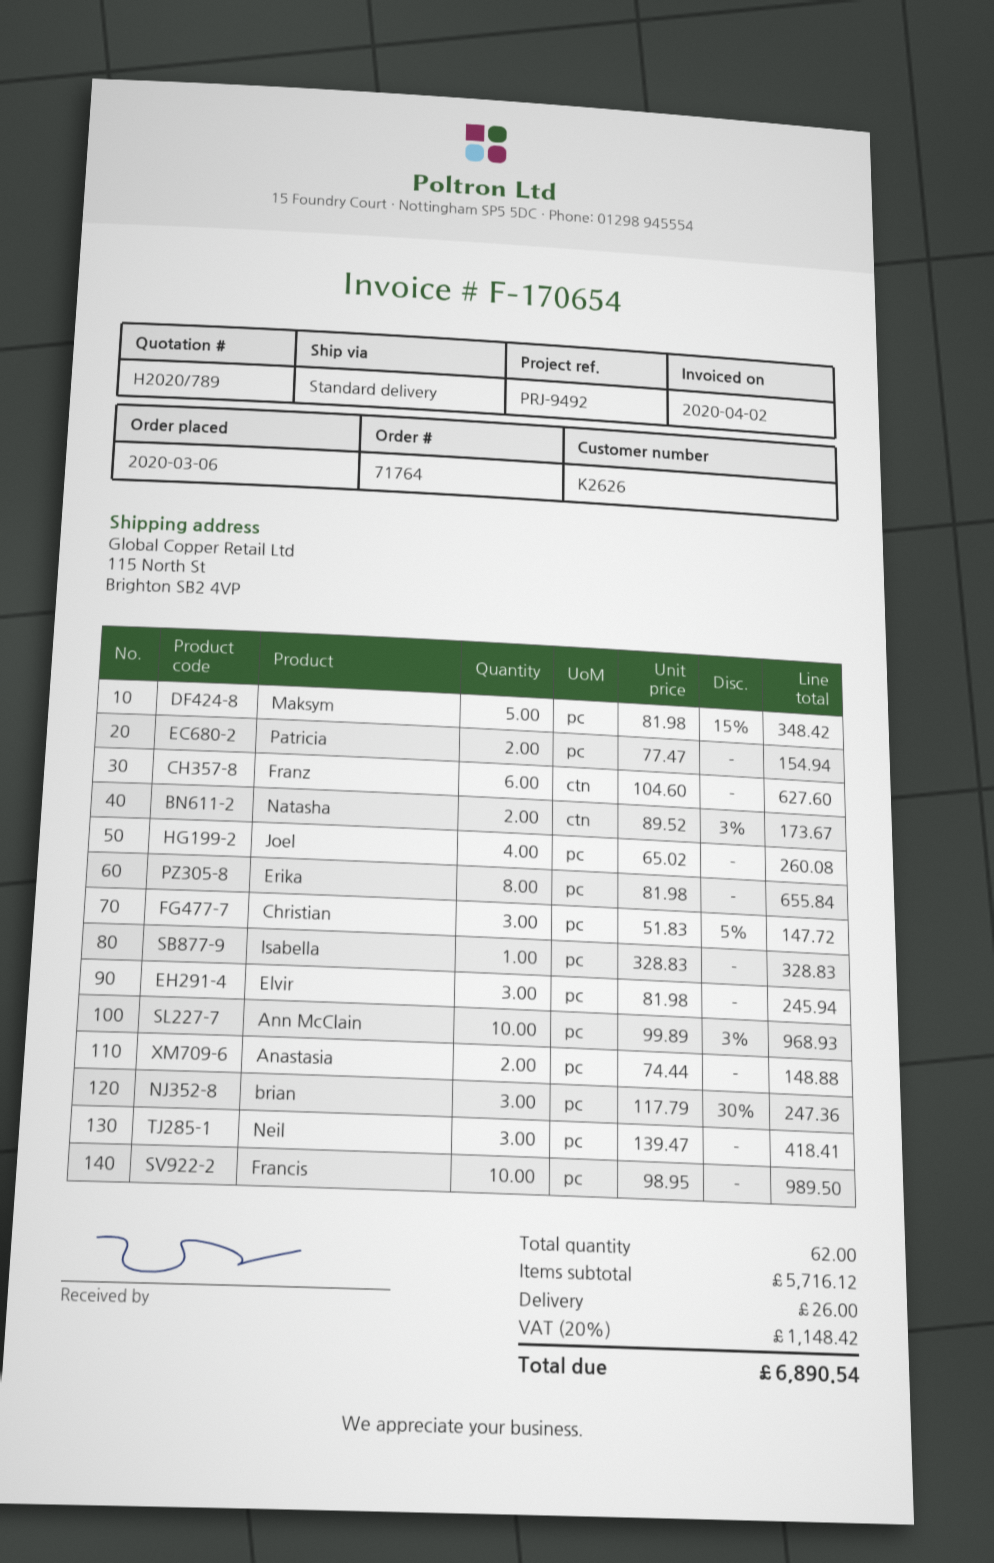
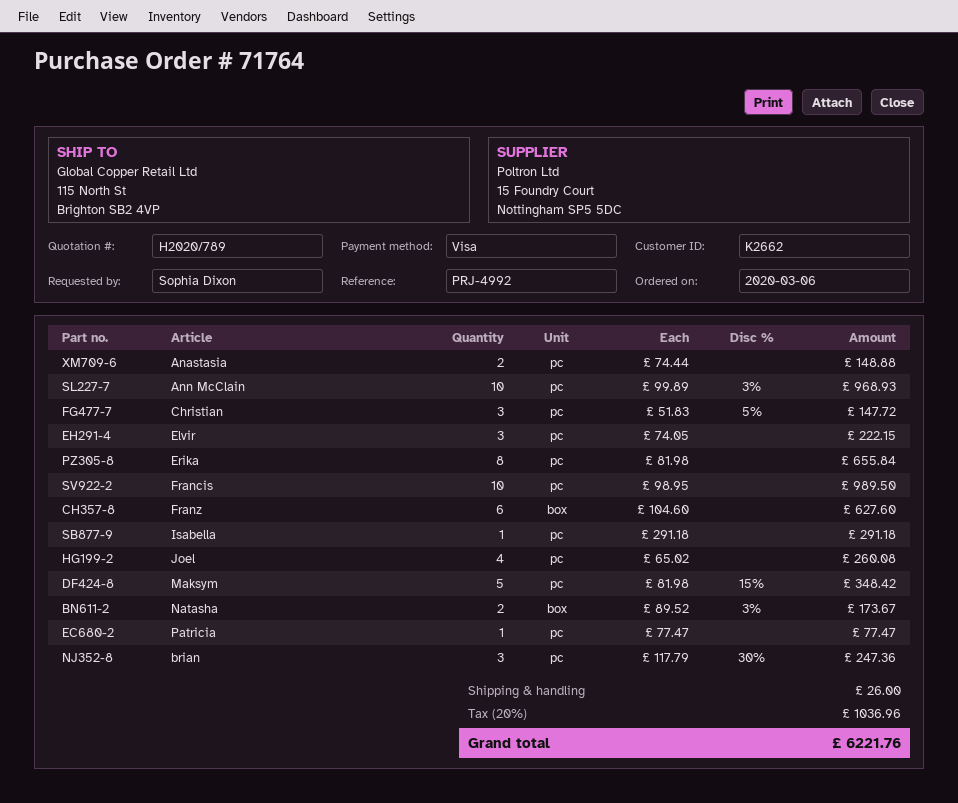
customer number: K2626 -> K2662
reference: PRJ-9492 -> PRJ-4992
Patricia: 2 x 77.47 = 154.94 -> 1 x 77.47 = 77.47
Isabella: 1 x 328.83 = 328.83 -> 1 x 291.18 = 291.18
Elvir: 3 x 81.98 = 245.94 -> 3 x 74.05 = 222.15
Neil: 3 x 139.47 = 418.41 -> none
tax: 20% = 1148.42 -> 20% = 1036.96
total: 6890.54 -> 6221.76

